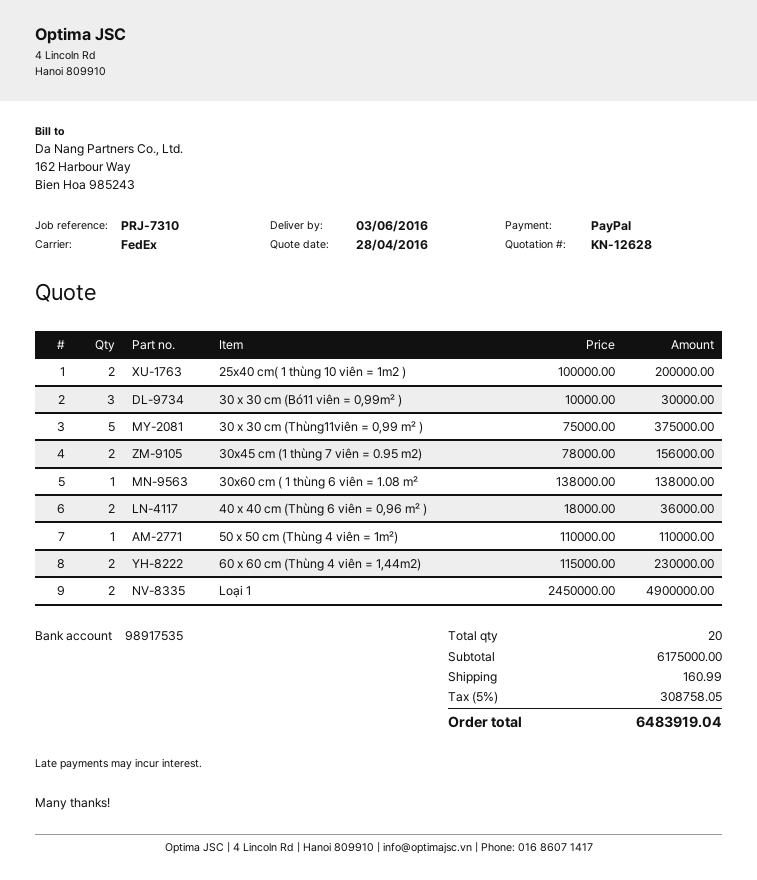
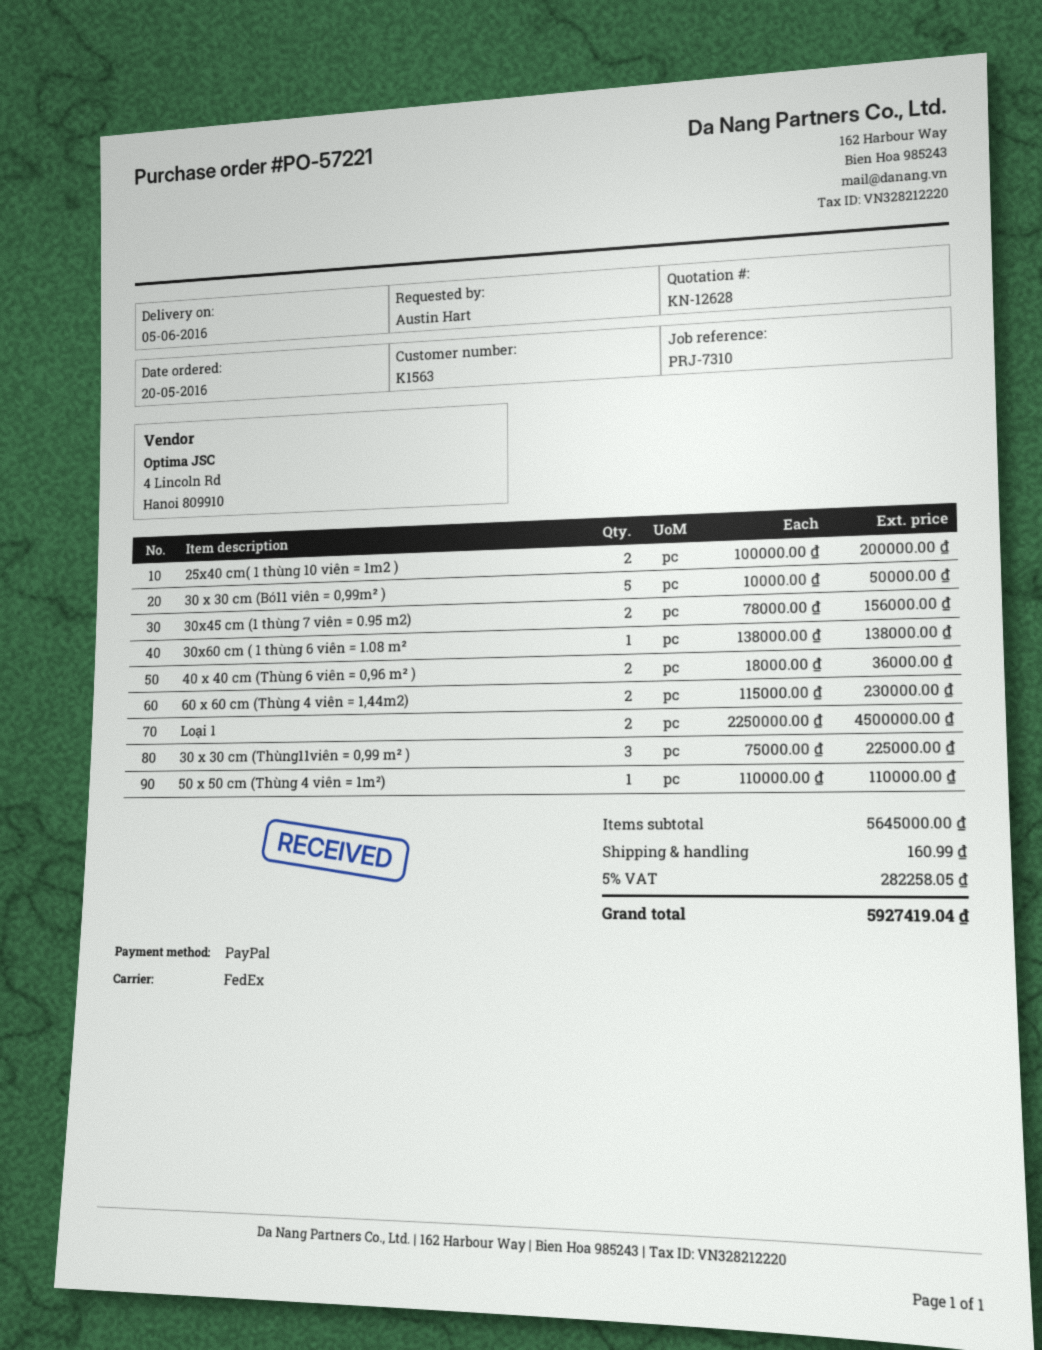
delivery date: 2016-06-03 -> 2016-06-05
30 x 30 cm (Bó11 viên = 0,99m² ): 3 x 10000.00 = 30000.00 -> 5 x 10000.00 = 50000.00
30 x 30 cm (Thùng11viên = 0,99 m² ): 5 x 75000.00 = 375000.00 -> 3 x 75000.00 = 225000.00
Loại 1: 2 x 2450000.00 = 4900000.00 -> 2 x 2250000.00 = 4500000.00
subtotal: 6175000.00 -> 5645000.00
tax: 5% = 308758.05 -> 5% = 282258.05
total: 6483919.04 -> 5927419.04

